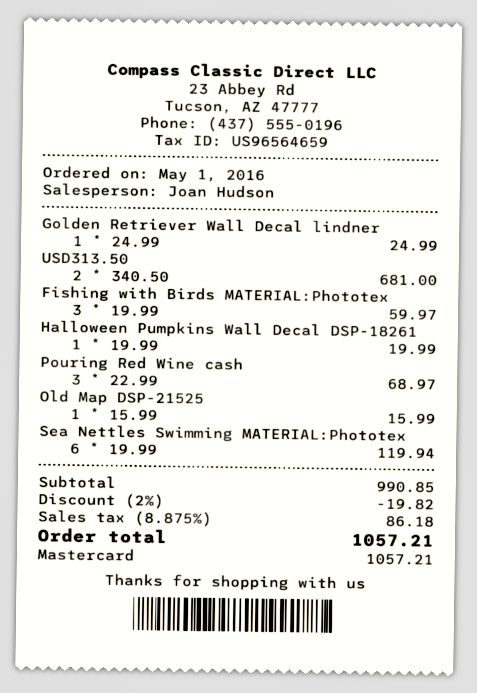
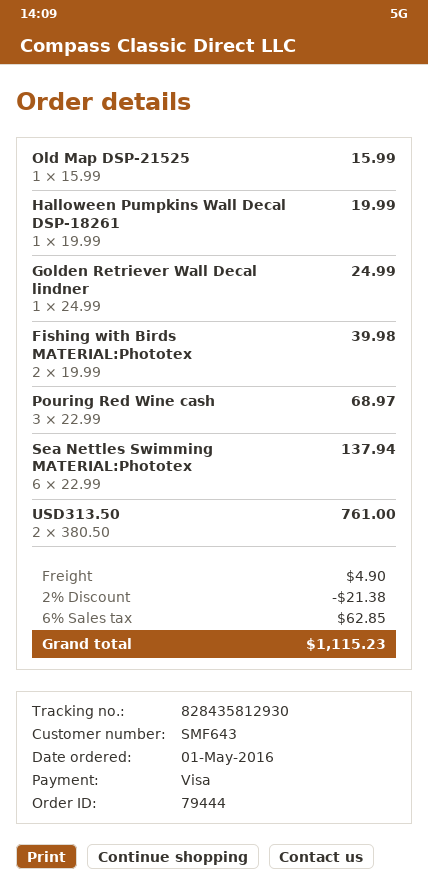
payment method: Mastercard -> Visa
USD313.50: 2 x 340.50 = 681.00 -> 2 x 380.50 = 761.00
Fishing with Birds MATERIAL:Phototex: 3 x 19.99 = 59.97 -> 2 x 19.99 = 39.98
Sea Nettles Swimming MATERIAL:Phototex: 6 x 19.99 = 119.94 -> 6 x 22.99 = 137.94
discount: 2% = 19.82 -> 2% = 21.38
shipping: none -> 4.90
tax: 8.875% = 86.18 -> 6% = 62.85
total: 1057.21 -> 1115.23

